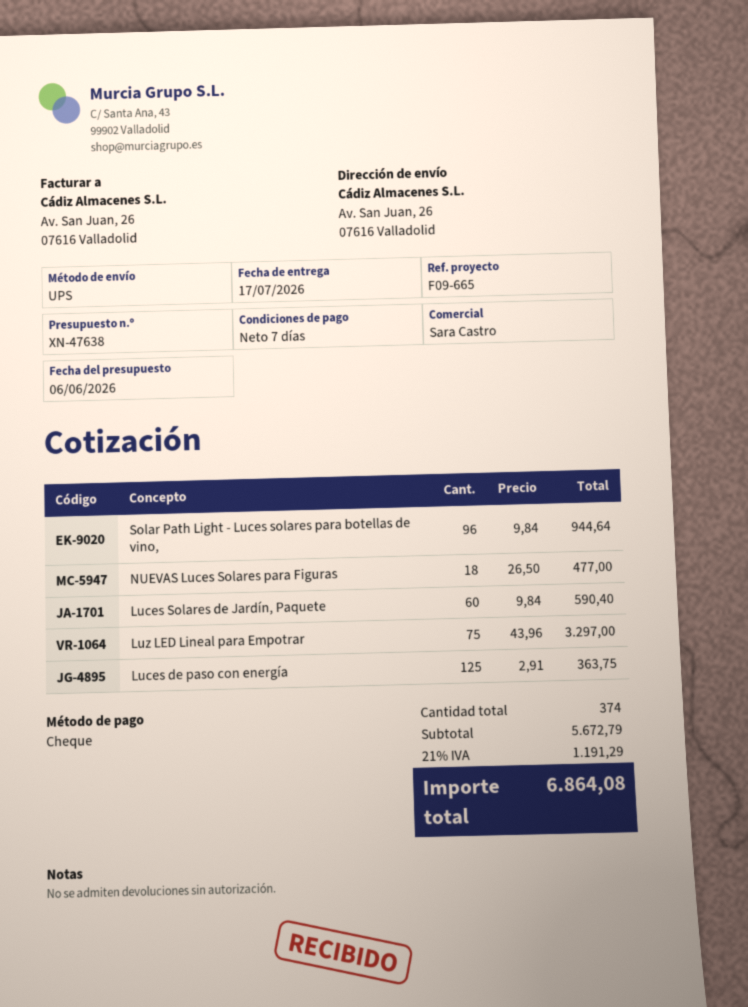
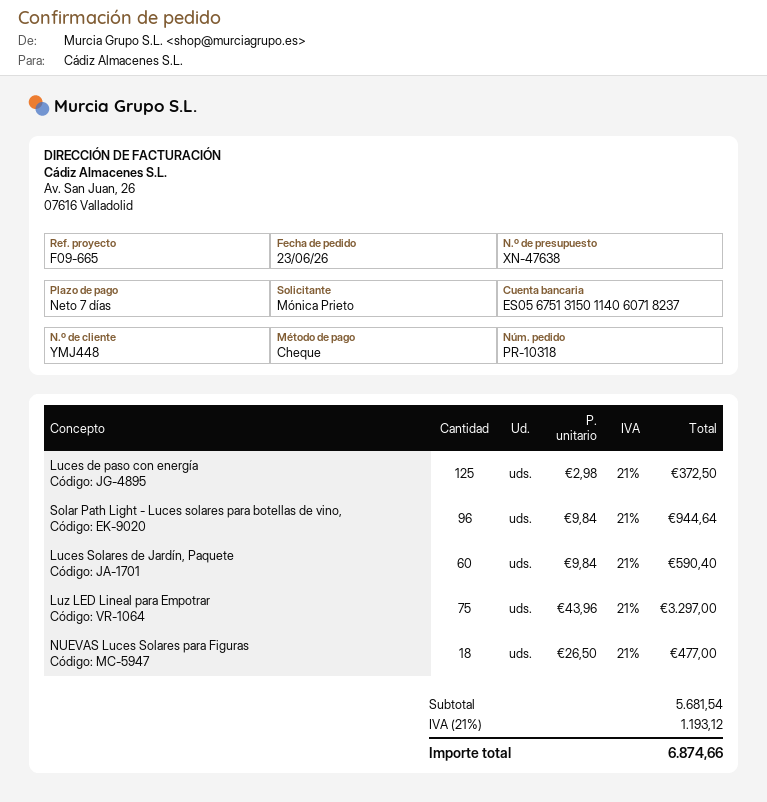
Luces de paso con energía: 125 x 2.91 = 363.75 -> 125 x 2.98 = 372.50
subtotal: 5672.79 -> 5681.54
tax: 21% = 1191.29 -> 21% = 1193.12
total: 6864.08 -> 6874.66

